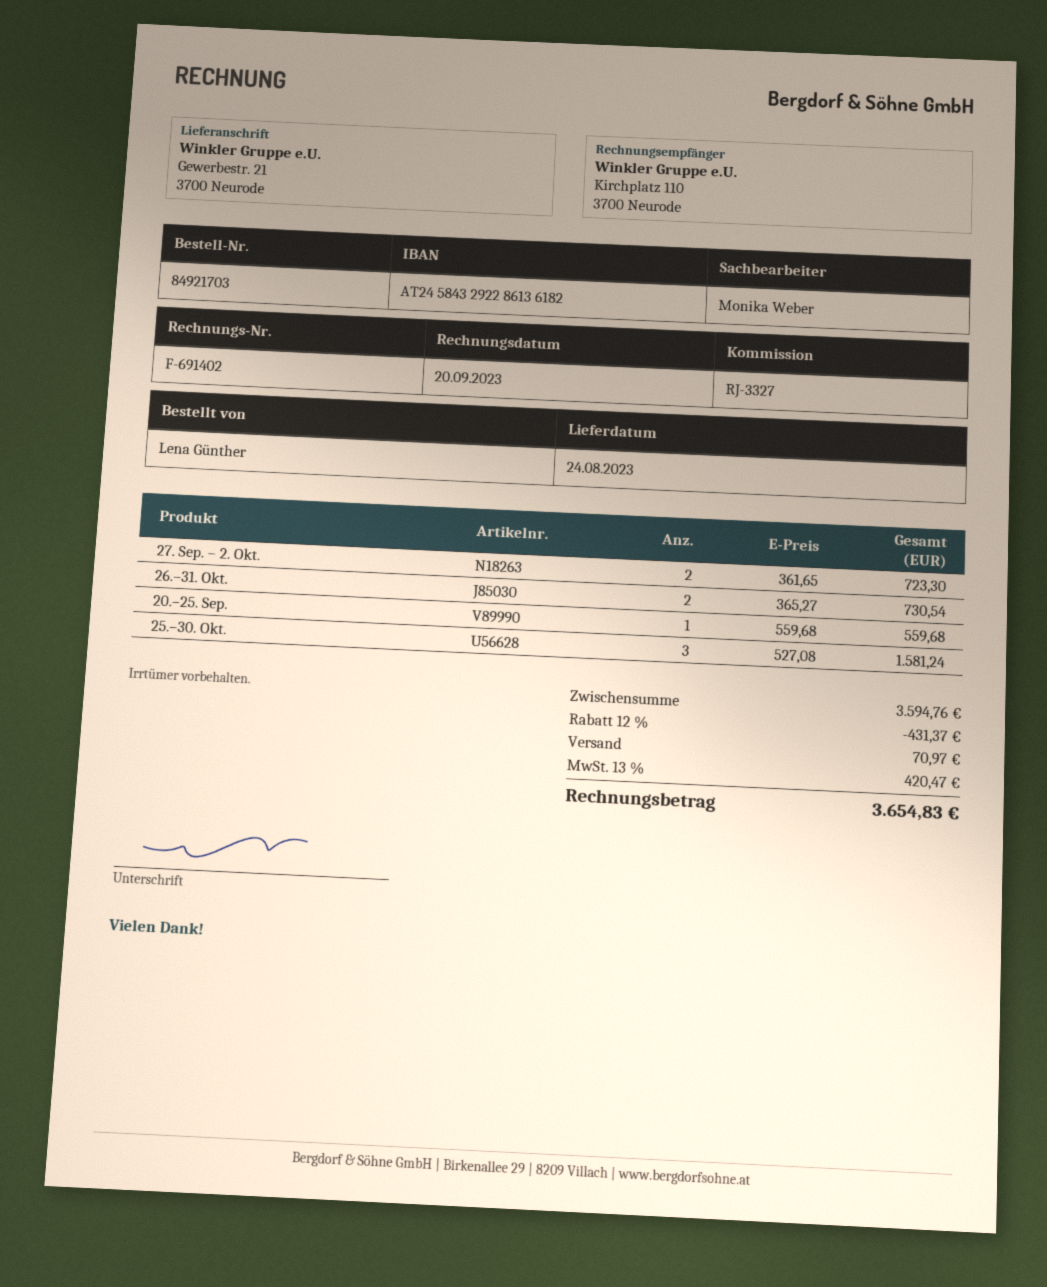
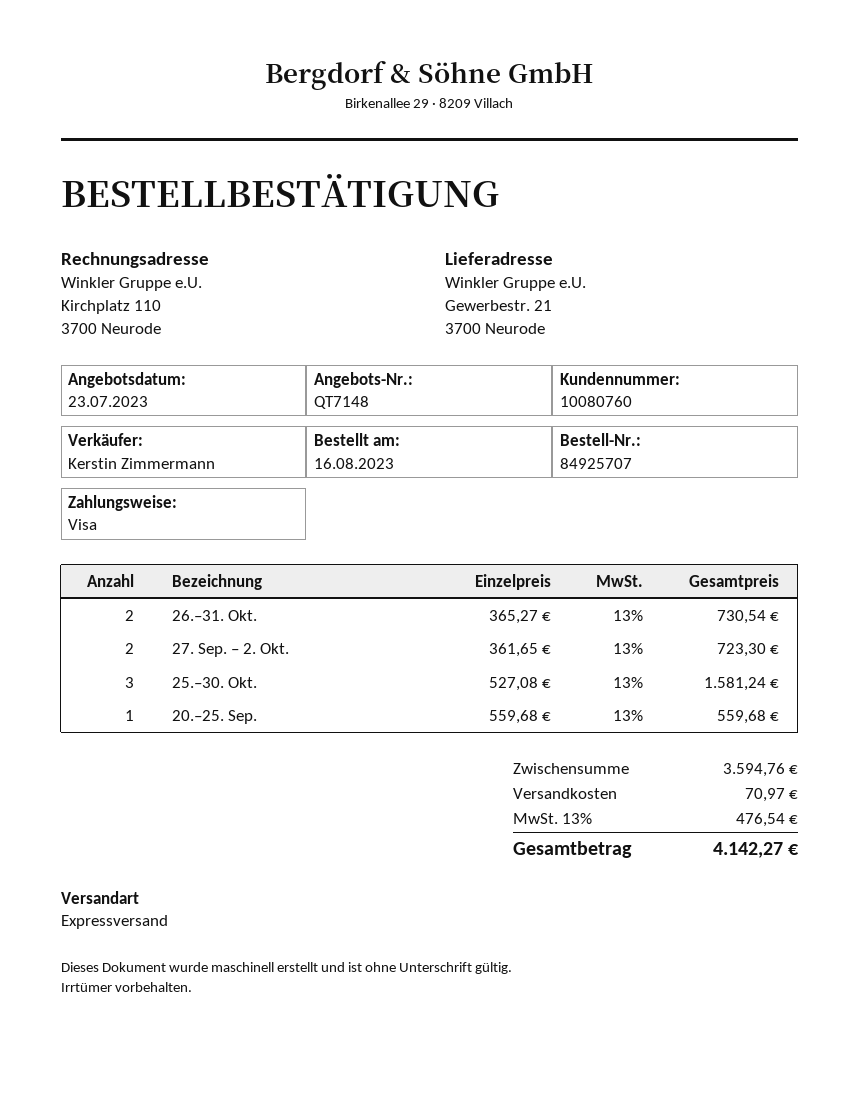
order number: 84921703 -> 84925707
sales rep: Monika Weber -> Kerstin Zimmermann
discount: 12% = 431.37 -> none
tax: 13% = 420.47 -> 13% = 476.54
total: 3654.83 -> 4142.27

